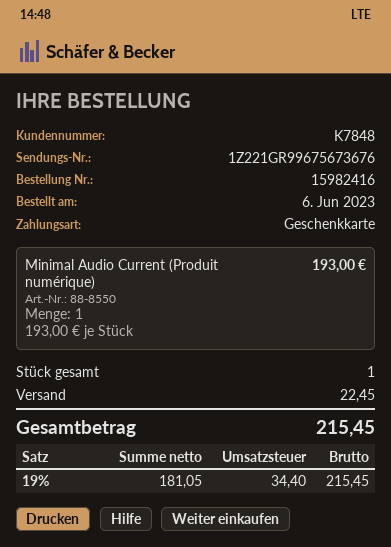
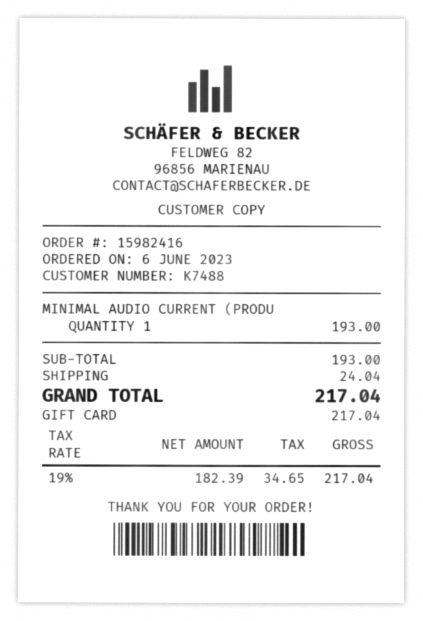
customer number: K7848 -> K7488
shipping: 22.45 -> 24.04
net: 181.05 -> 182.39
tax: 19% = 34.40 -> 19% = 34.65
total: 215.45 -> 217.04

